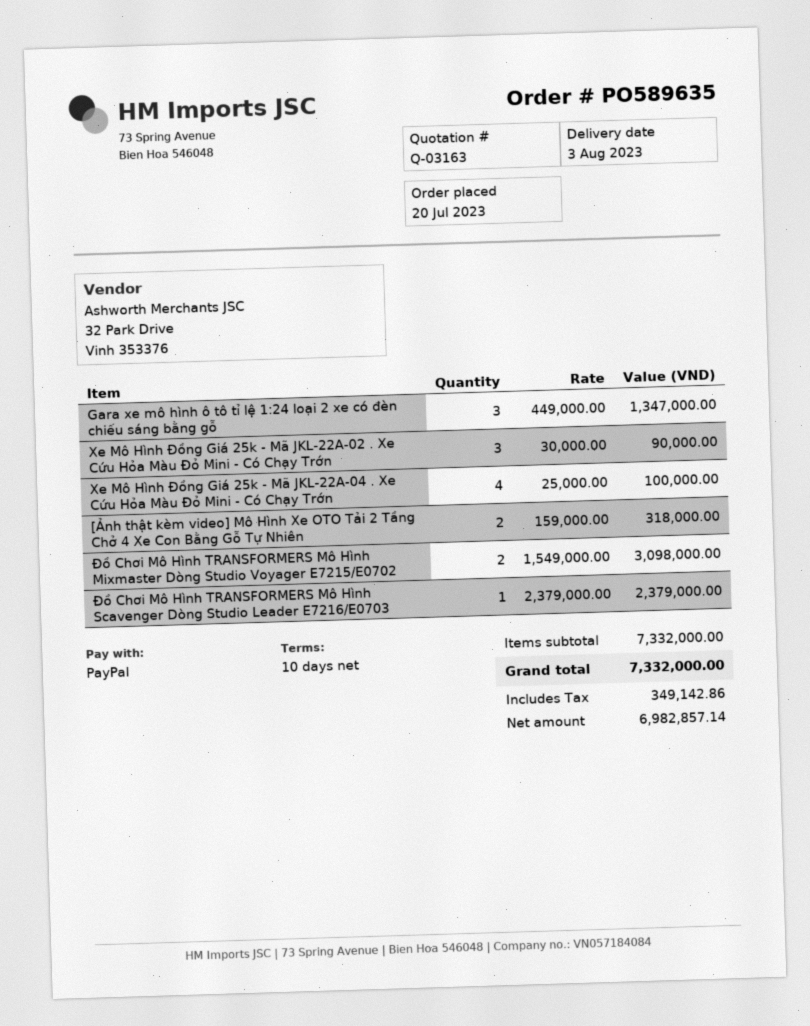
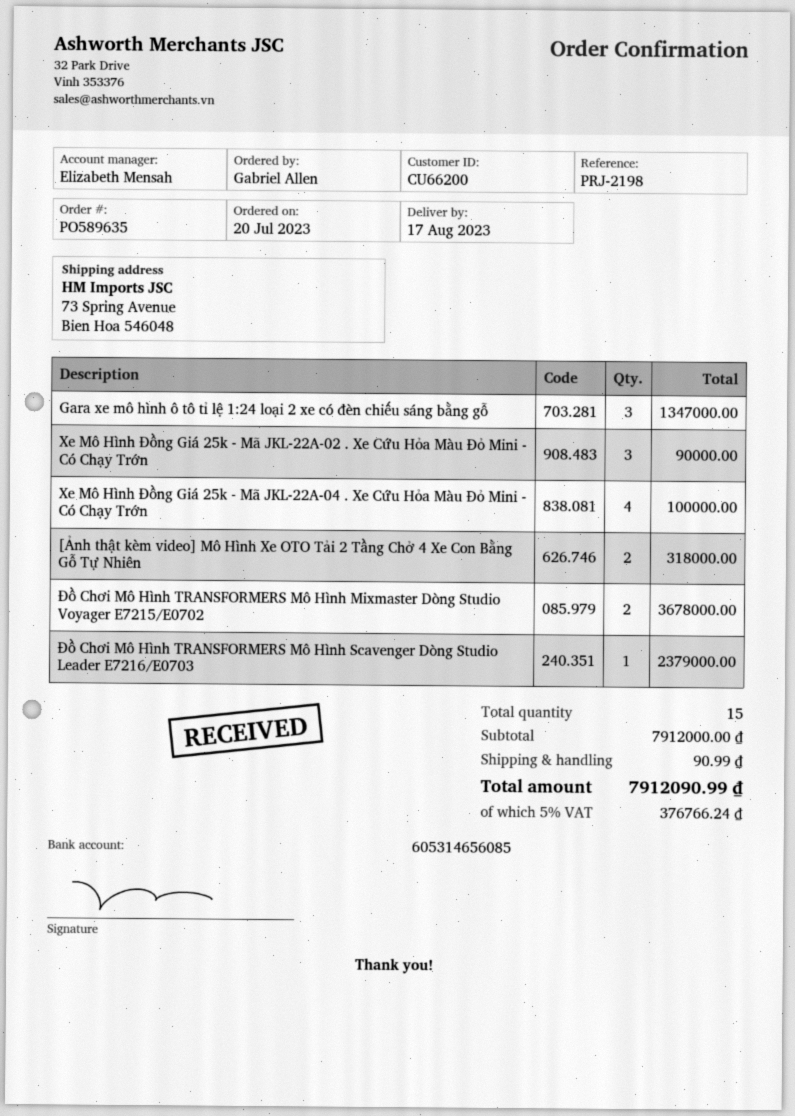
delivery date: 2023-08-03 -> 2023-08-17
Đồ Chơi Mô Hình TRANSFORMERS Mô Hình Mixmaster Dòng Studio Voyager E7215/E0702: 2 for 3098000.00 -> 2 for 3678000.00
subtotal: 7332000.00 -> 7912000.00
shipping: none -> 90.99
tax: 349142.86 -> 376766.24
total: 7332000.00 -> 7912090.99

